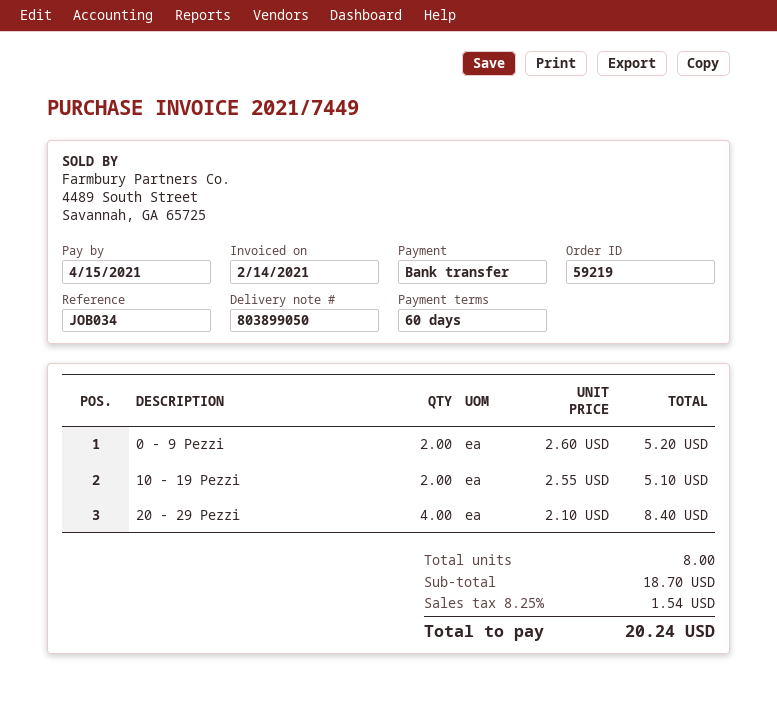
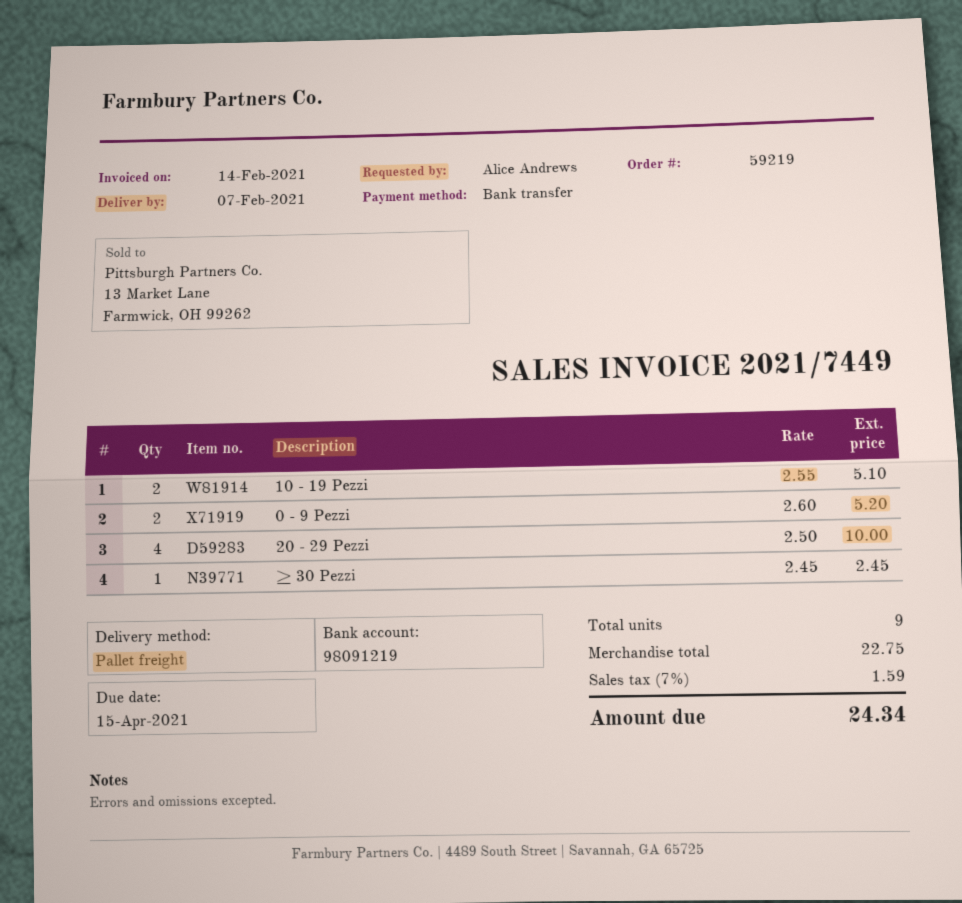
20 - 29 Pezzi: 4 x 2.10 = 8.40 -> 4 x 2.50 = 10.00
≥ 30 Pezzi: none -> 1 x 2.45 = 2.45
total quantity: 8 -> 9
subtotal: 18.70 -> 22.75
tax: 8.25% = 1.54 -> 7% = 1.59
total: 20.24 -> 24.34

